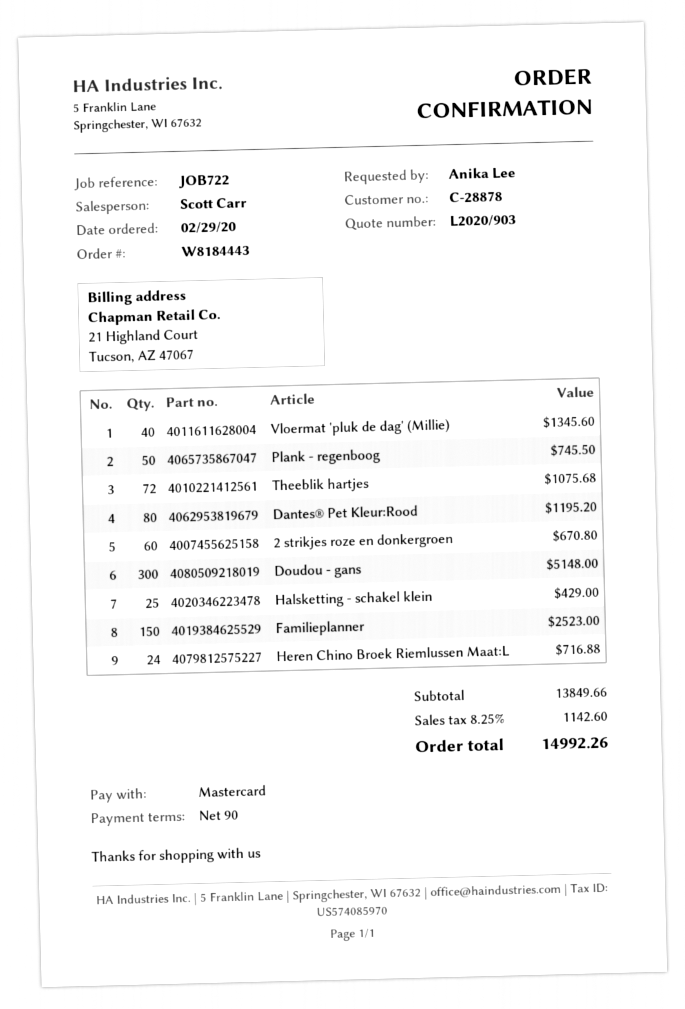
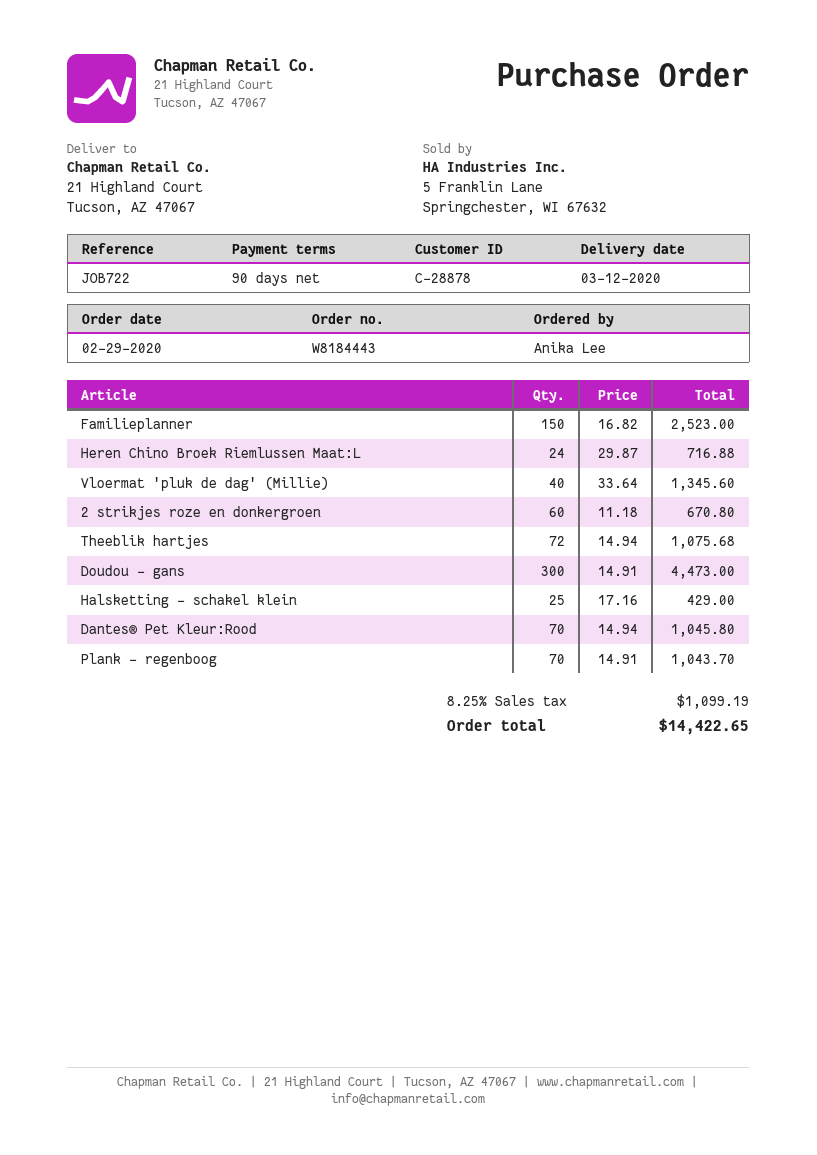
Plank - regenboog: 50 for 745.50 -> 70 for 1043.70
Dantes® Pet Kleur:Rood: 80 for 1195.20 -> 70 for 1045.80
Doudou - gans: 300 for 5148.00 -> 300 for 4473.00
tax: 8.25% = 1142.60 -> 8.25% = 1099.19
total: 14992.26 -> 14422.65

